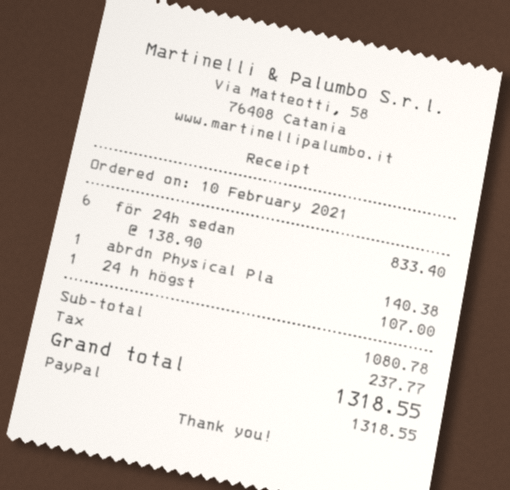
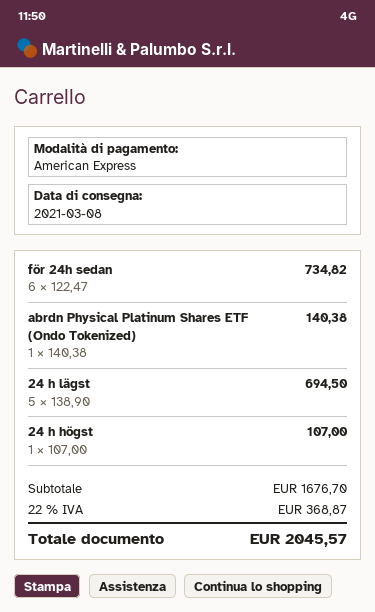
payment method: PayPal -> American Express
för 24h sedan: 6 x 138.90 = 833.40 -> 6 x 122.47 = 734.82
24 h lägst: none -> 5 x 138.90 = 694.50
subtotal: 1080.78 -> 1676.70
tax: 237.77 -> 368.87
total: 1318.55 -> 2045.57

